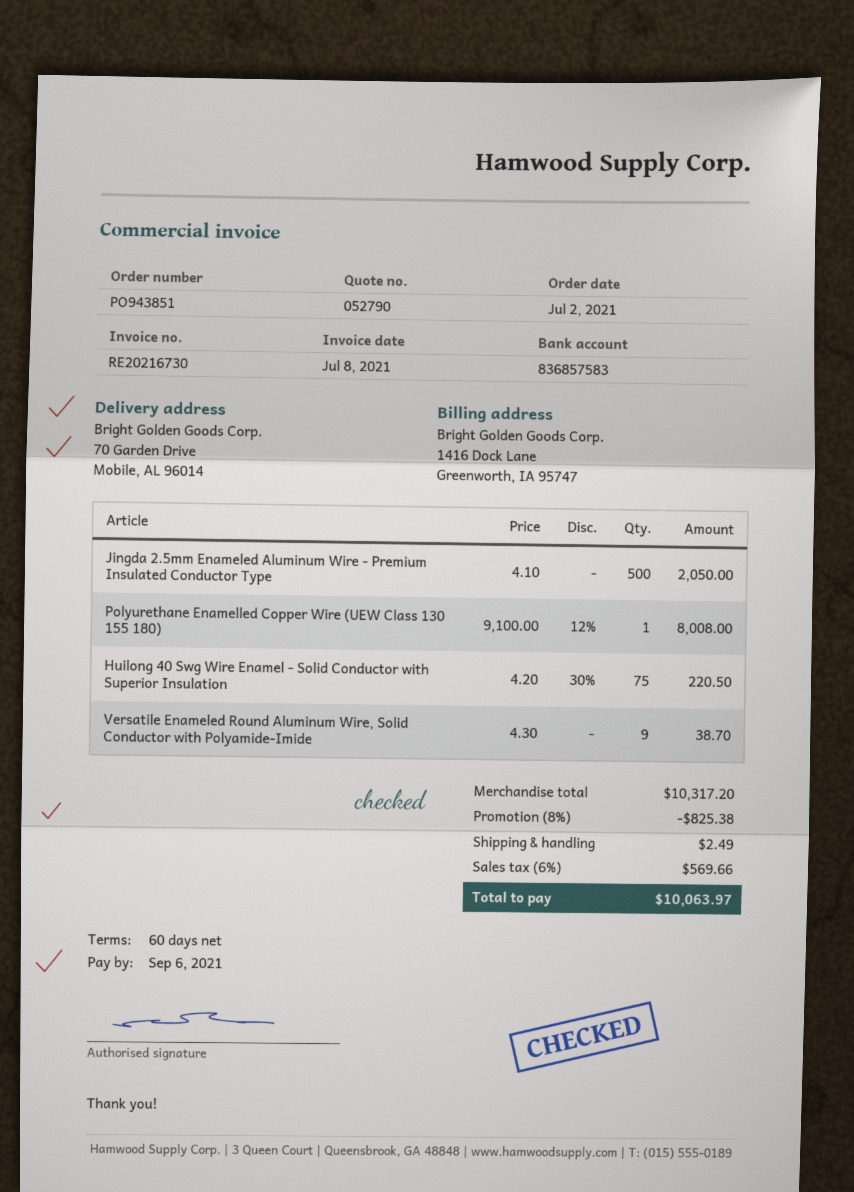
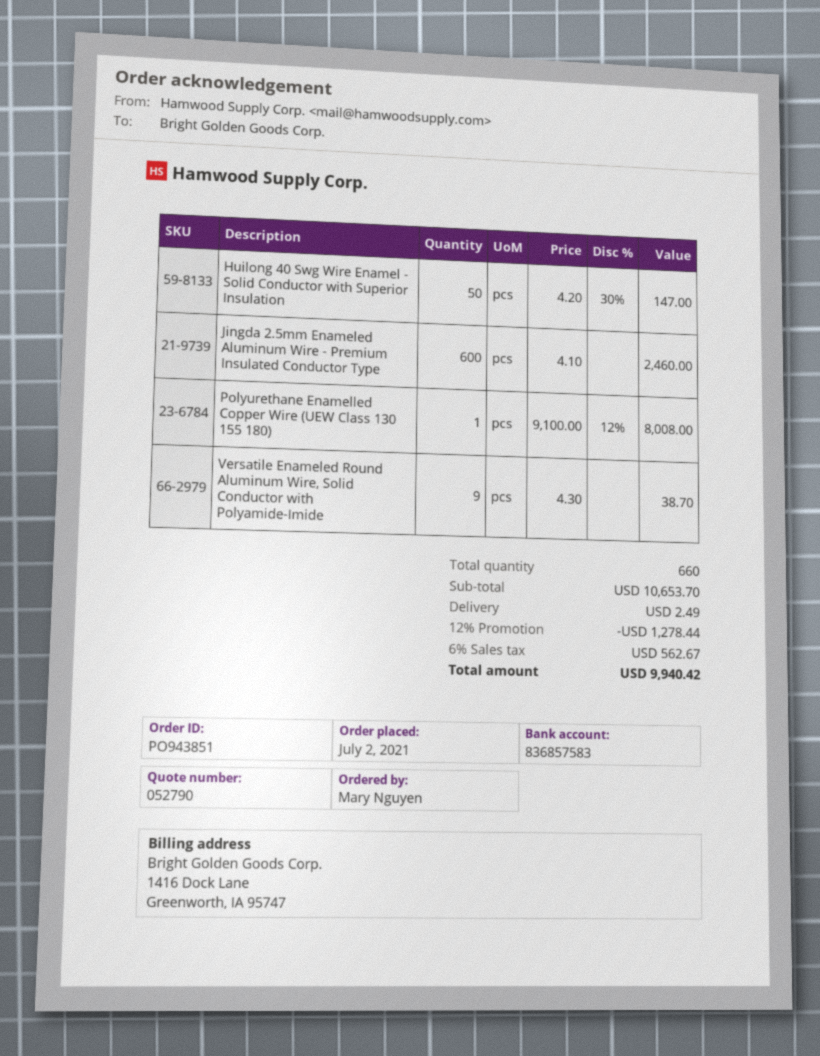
Jingda 2.5mm Enameled Aluminum Wire - Premium Insulated Conductor Type: 500 x 4.10 = 2050.00 -> 600 x 4.10 = 2460.00
Huilong 40 Swg Wire Enamel - Solid Conductor with Superior Insulation: 75 x 4.20 - 30% = 220.50 -> 50 x 4.20 - 30% = 147.00
subtotal: 10317.20 -> 10653.70
discount: 8% = 825.38 -> 12% = 1278.44
tax: 6% = 569.66 -> 6% = 562.67
total: 10063.97 -> 9940.42

